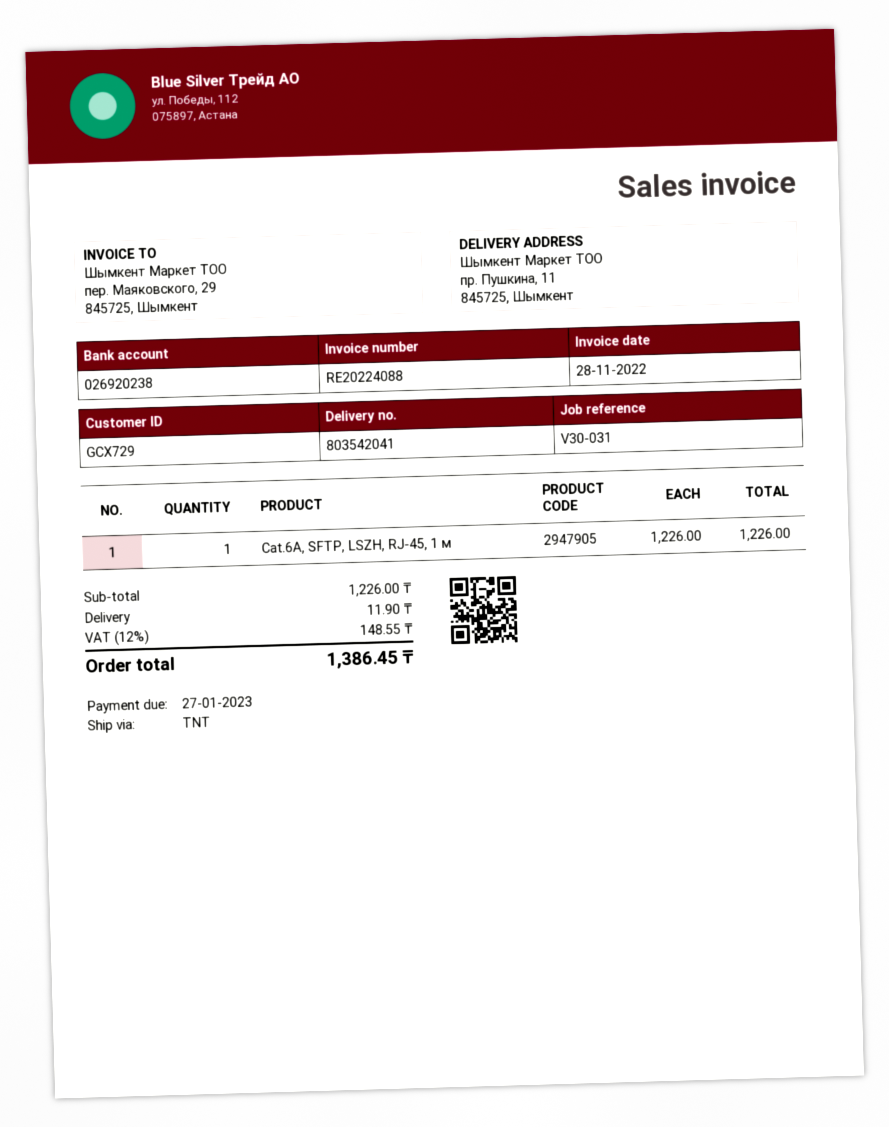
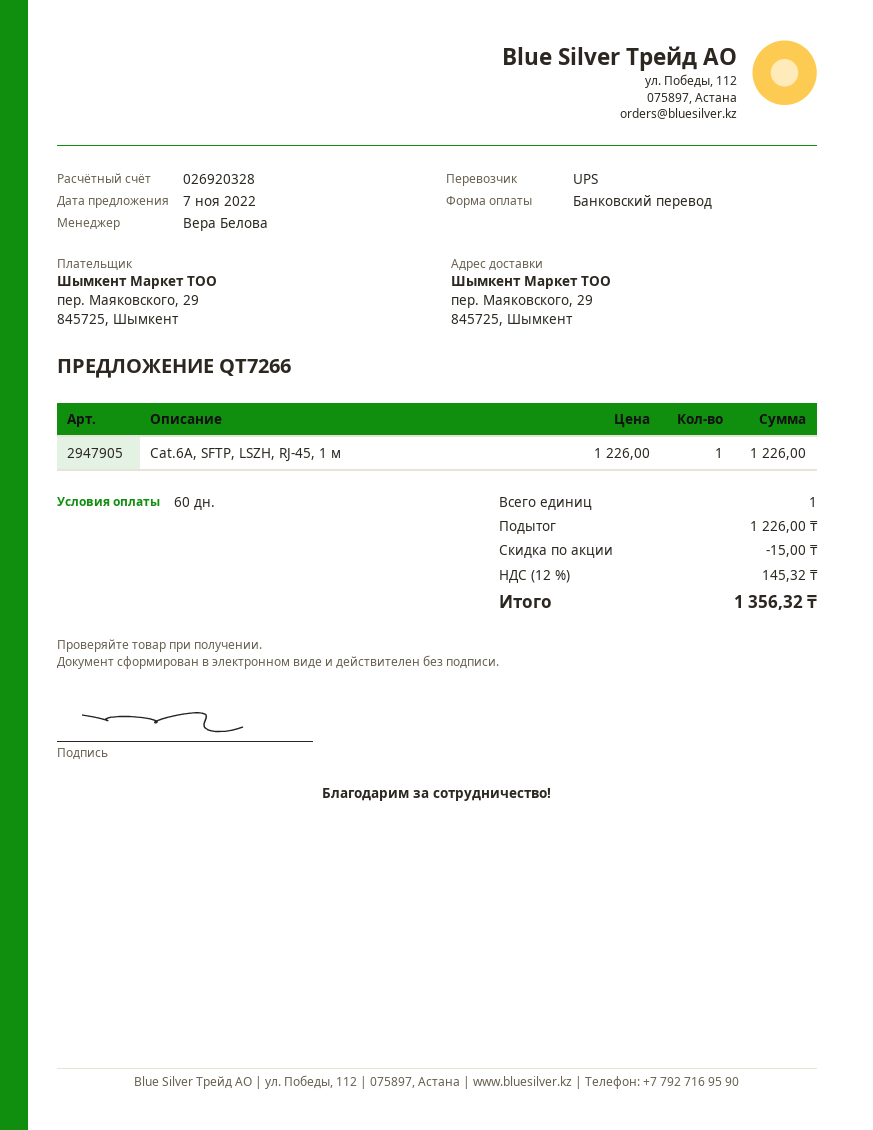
bank account: 026920238 -> 026920328
shipping method: TNT -> UPS
ship to: пр. Пушкина, 11, 845725, Шымкент -> пер. Маяковского, 29, 845725, Шымкент
discount: none -> 15.00
shipping: 11.90 -> none
tax: 12% = 148.55 -> 12% = 145.32
total: 1386.45 -> 1356.32

